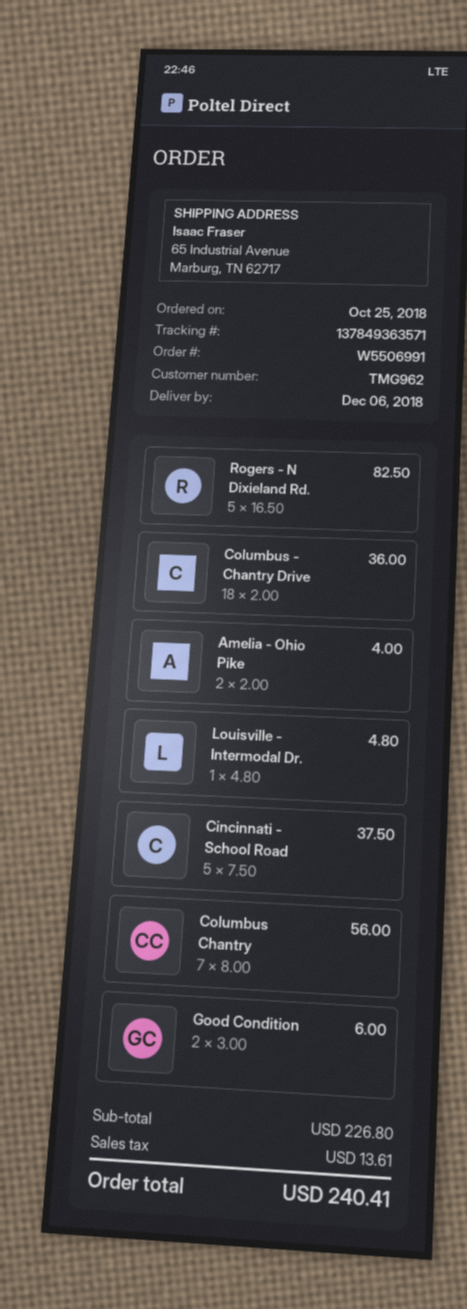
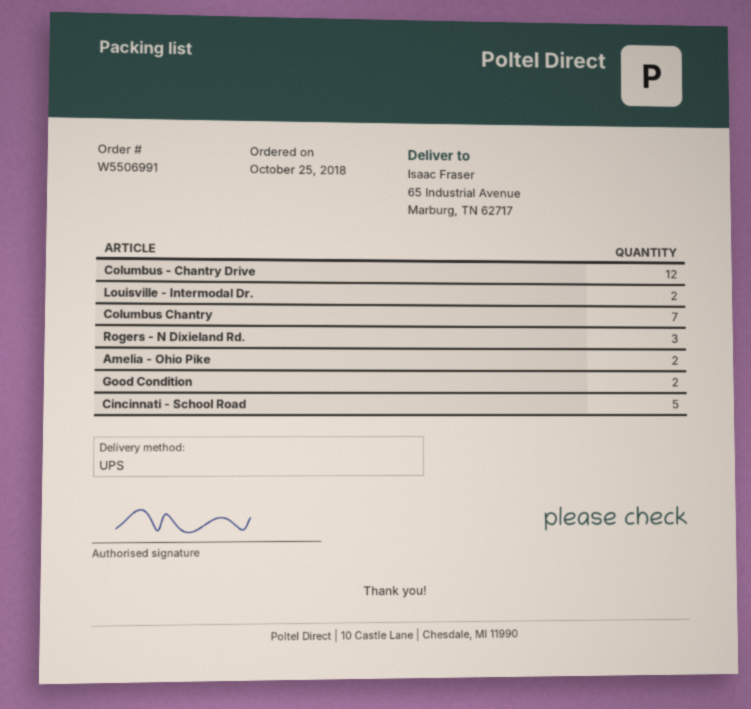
Rogers - N Dixieland Rd.: 5 -> 3
Columbus - Chantry Drive: 18 -> 12
Louisville - Intermodal Dr.: 1 -> 2

